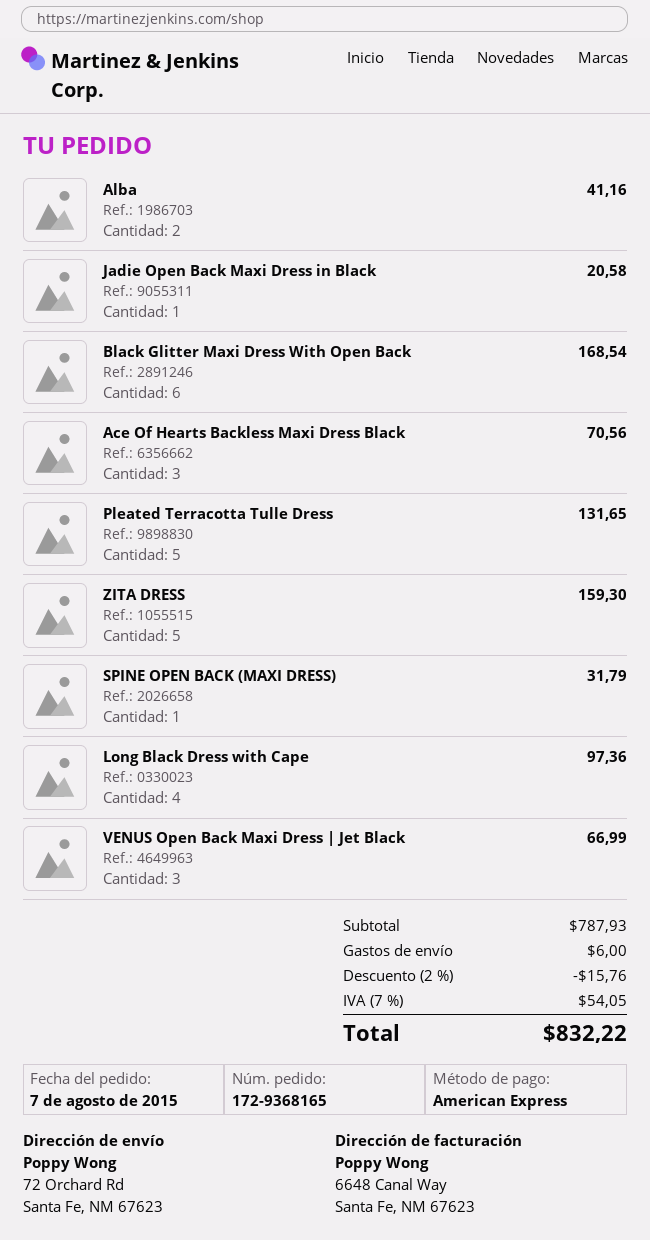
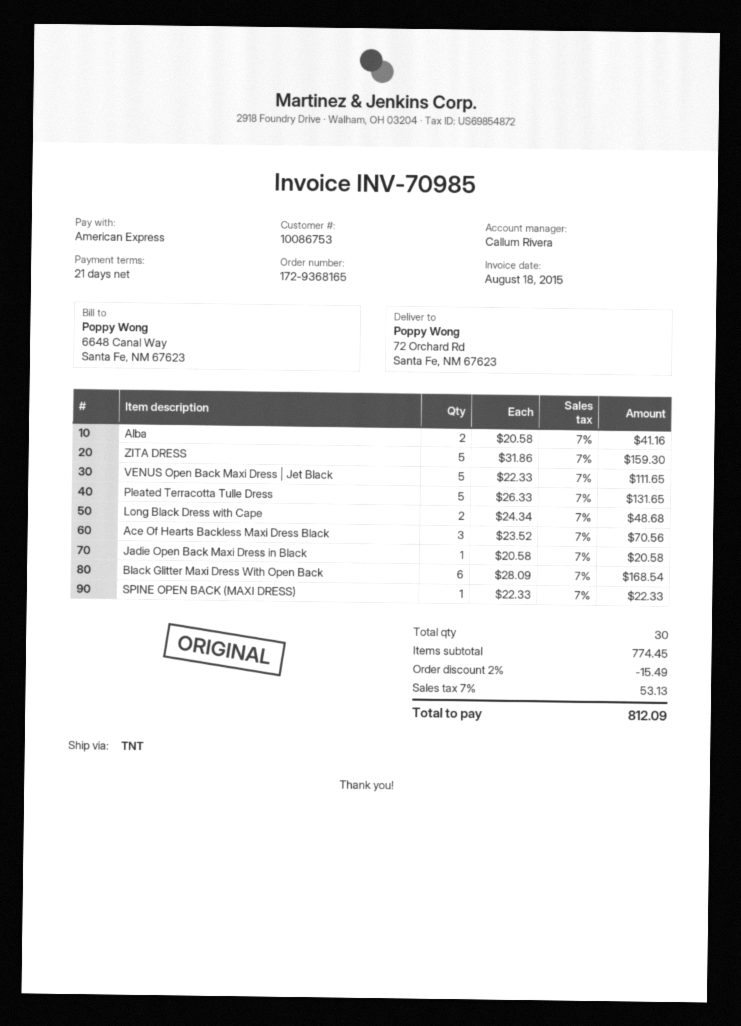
SPINE OPEN BACK (MAXI DRESS): 1 for 31.79 -> 1 for 22.33
Long Black Dress with Cape: 4 for 97.36 -> 2 for 48.68
VENUS Open Back Maxi Dress | Jet Black: 3 for 66.99 -> 5 for 111.65
subtotal: 787.93 -> 774.45
discount: 2% = 15.76 -> 2% = 15.49
shipping: 6.00 -> none
tax: 7% = 54.05 -> 7% = 53.13
total: 832.22 -> 812.09

